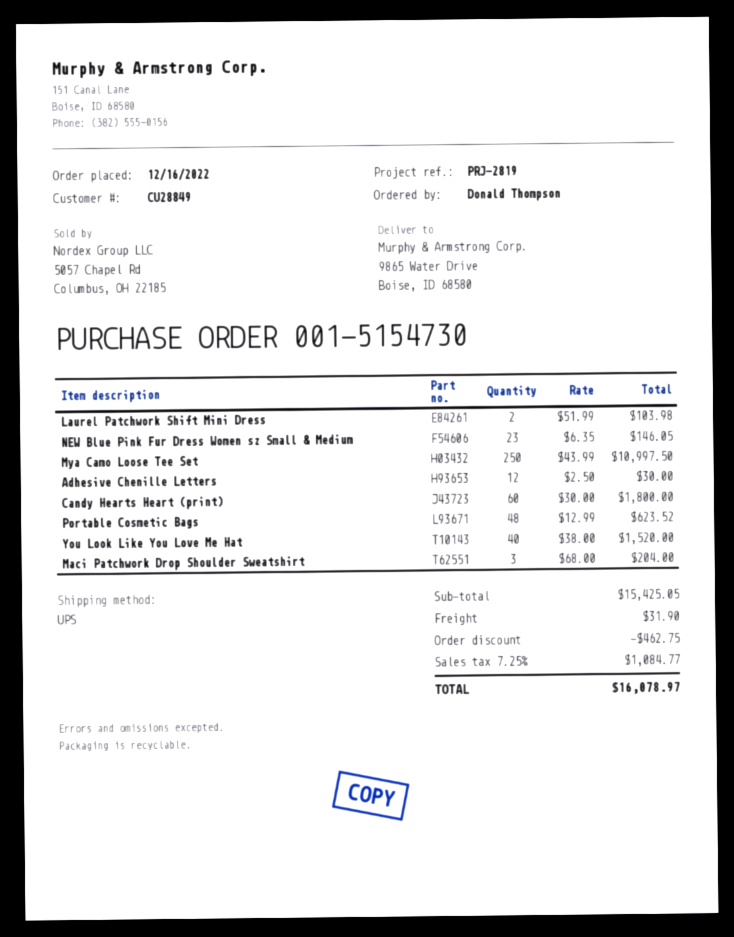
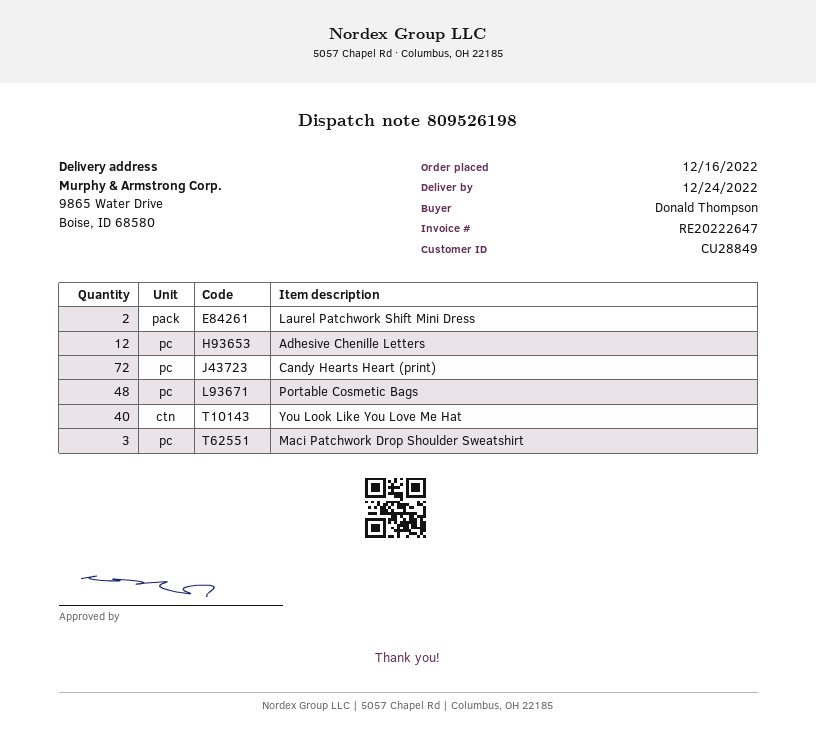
NEW Blue Pink Fur Dress Women sz Small & Medium: 23 -> none
Mya Camo Loose Tee Set: 250 -> none
Candy Hearts Heart (print): 60 -> 72

